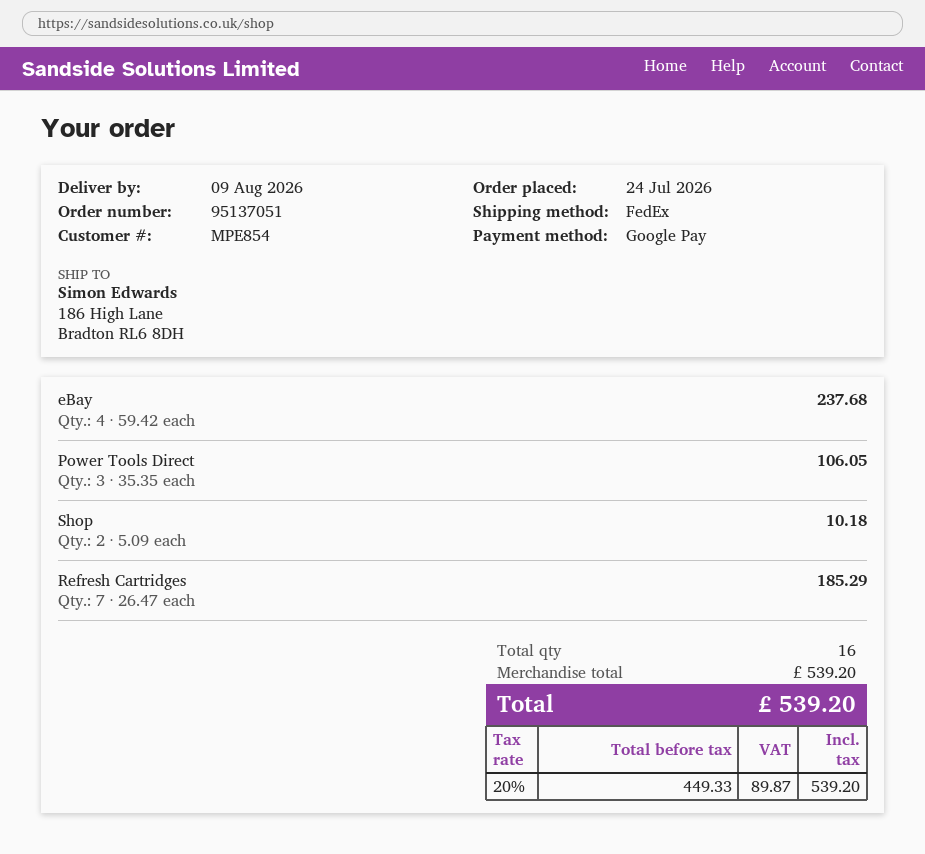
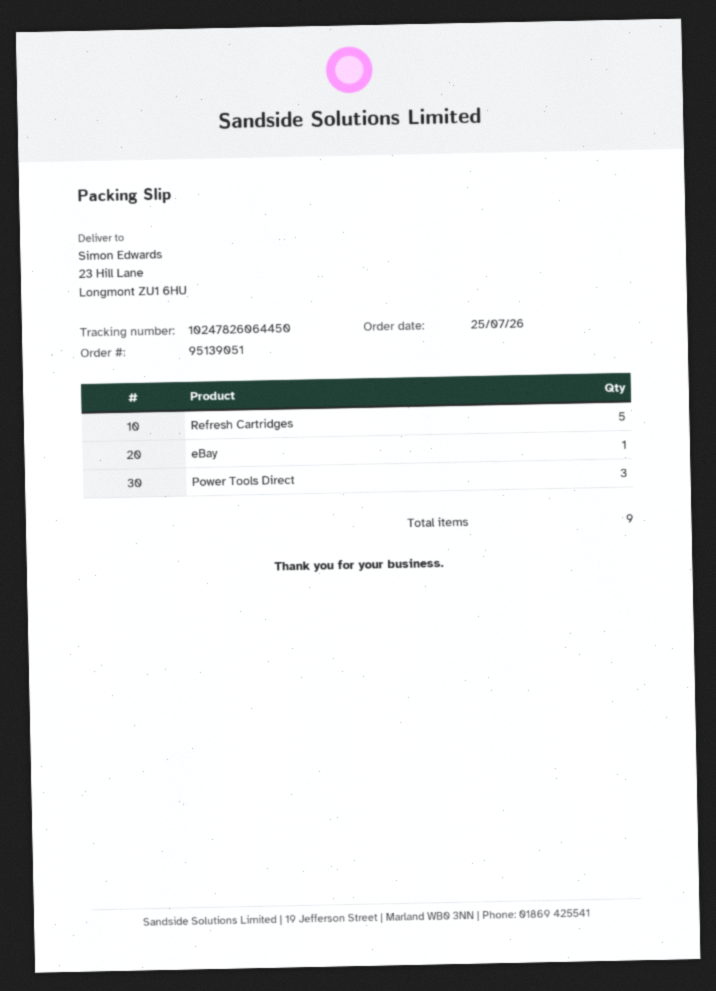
order number: 95137051 -> 95139051
order date: 2026-07-24 -> 2026-07-25
ship to: 186 High Lane, Bradton RL6 8DH -> 23 Hill Lane, Longmont ZU1 6HU
eBay: 4 -> 1
Shop: 2 -> none
Refresh Cartridges: 7 -> 5
total quantity: 16 -> 9

